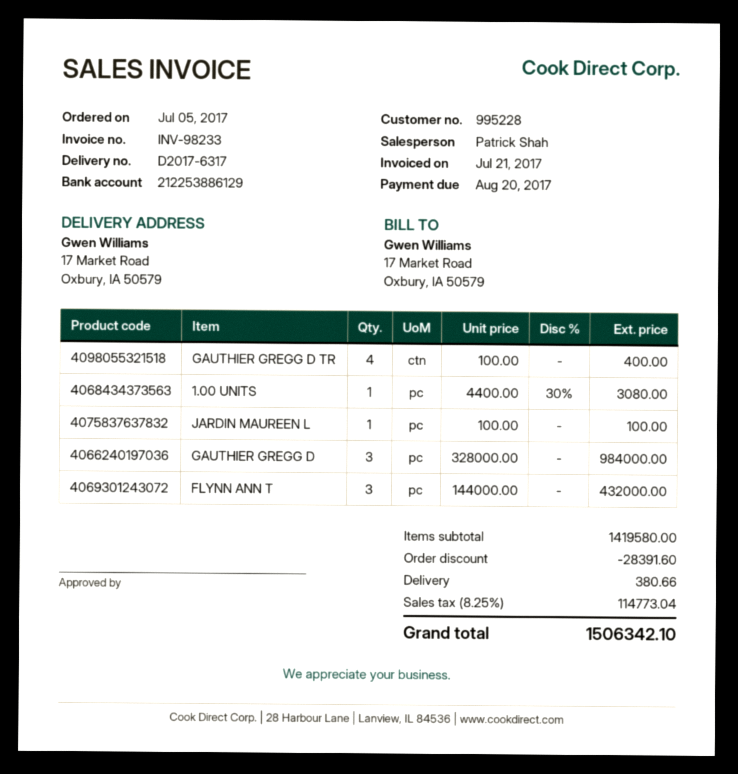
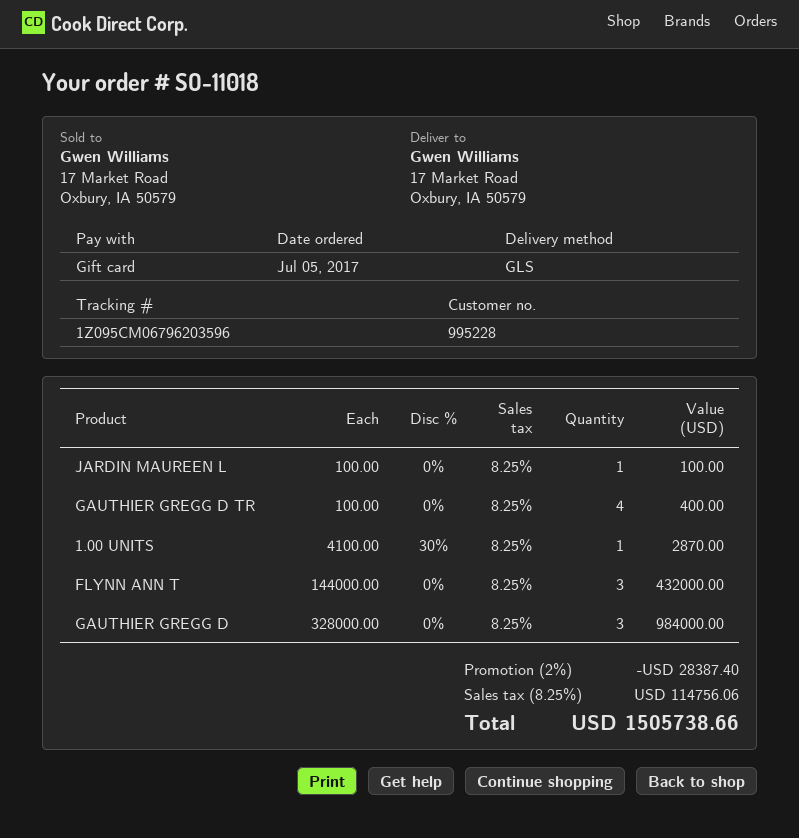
1.00 UNITS: 1 x 4400.00 - 30% = 3080.00 -> 1 x 4100.00 - 30% = 2870.00
discount: 28391.60 -> 28387.40
shipping: 380.66 -> none
tax: 8.25% = 114773.04 -> 8.25% = 114756.06
total: 1506342.10 -> 1505738.66

